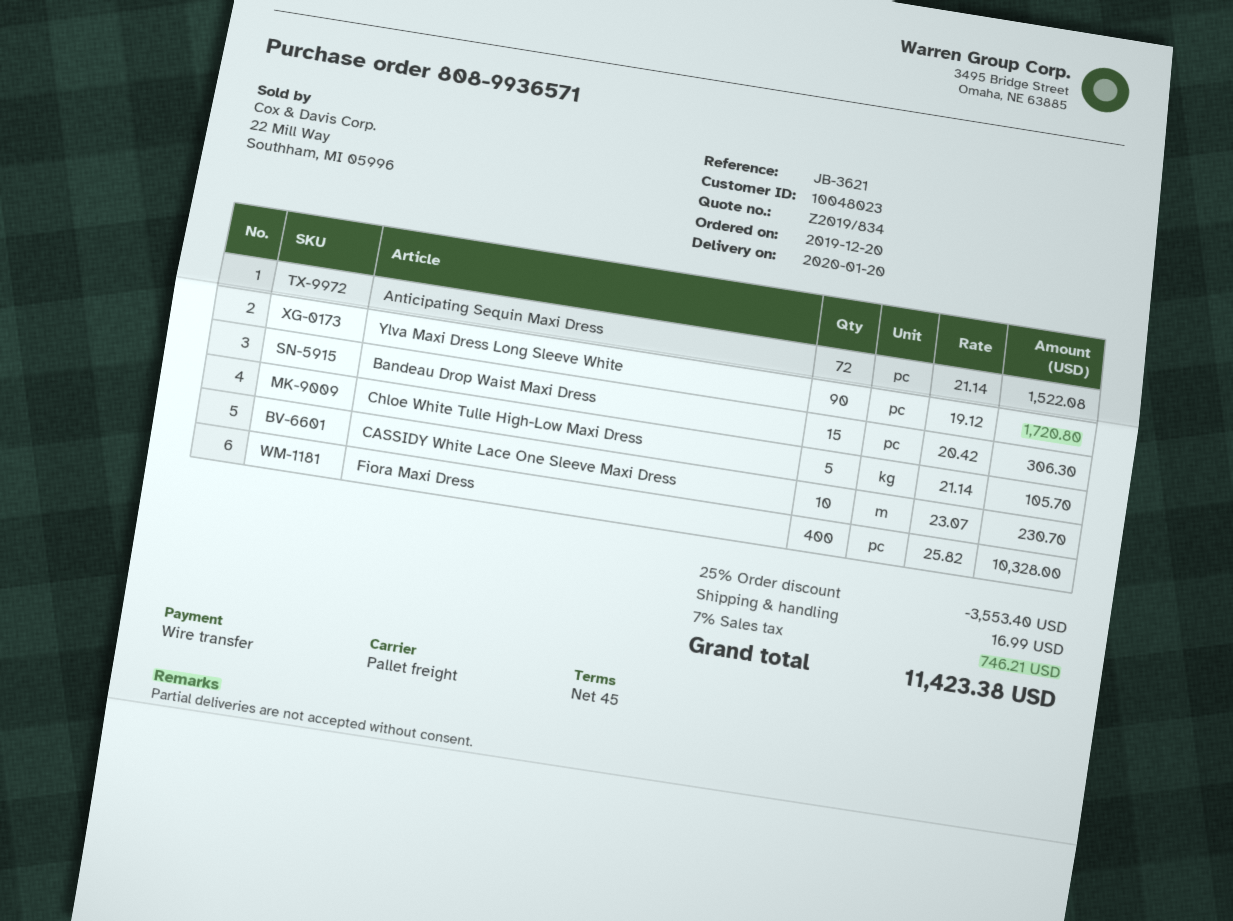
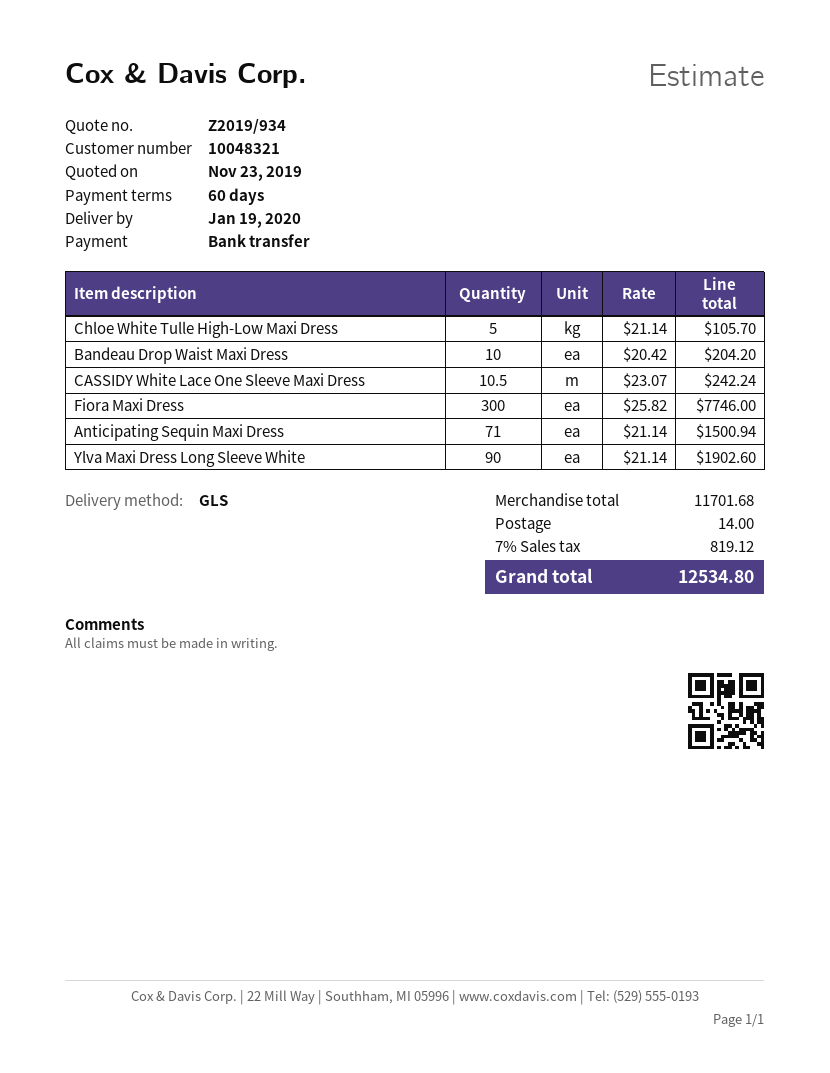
quote number: Z2019/834 -> Z2019/934
delivery date: 2020-01-20 -> 2020-01-19
payment terms: 45 days -> 60 days
customer number: 10048023 -> 10048321
shipping method: pallet freight -> GLS
Anticipating Sequin Maxi Dress: 72 x 21.14 = 1522.08 -> 71 x 21.14 = 1500.94
Ylva Maxi Dress Long Sleeve White: 90 x 19.12 = 1720.80 -> 90 x 21.14 = 1902.60
Bandeau Drop Waist Maxi Dress: 15 x 20.42 = 306.30 -> 10 x 20.42 = 204.20
CASSIDY White Lace One Sleeve Maxi Dress: 10 x 23.07 = 230.70 -> 10.5 x 23.07 = 242.24
Fiora Maxi Dress: 400 x 25.82 = 10328.00 -> 300 x 25.82 = 7746.00
discount: 25% = 3553.40 -> none
shipping: 16.99 -> 14.00
tax: 7% = 746.21 -> 7% = 819.12
total: 11423.38 -> 12534.80

